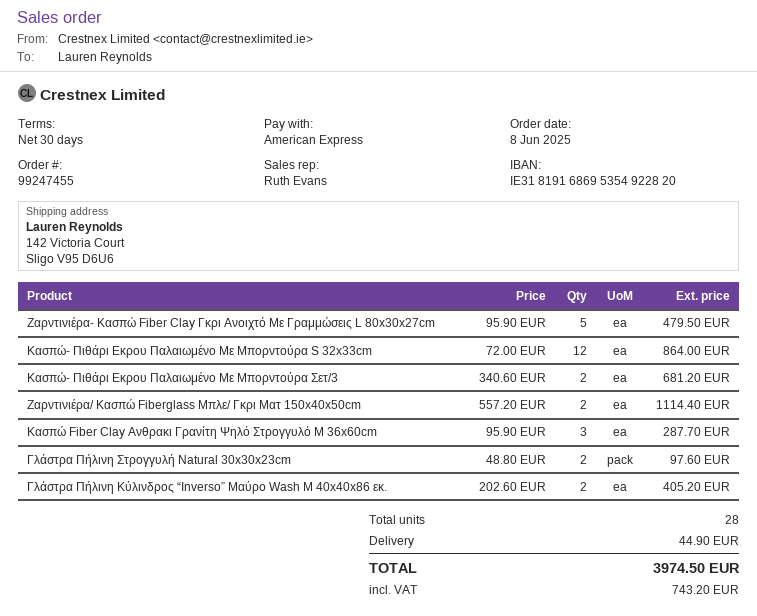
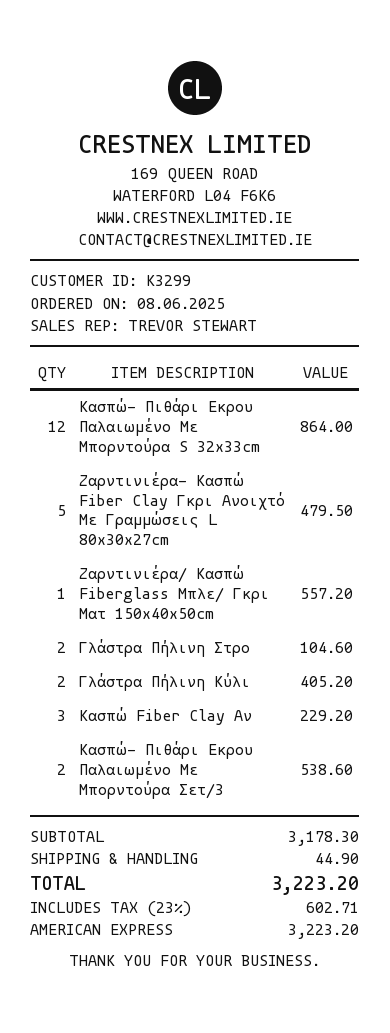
sales rep: Ruth Evans -> TREVOR STEWART
Κασπώ- Πιθάρι Εκρου Παλαιωμένο Με Μπορντούρα Σετ/3: 2 for 681.20 -> 2 for 538.60
Ζαρντινιέρα/ Κασπώ Fiberglass Μπλε/ Γκρι Ματ 150x40x50cm: 2 for 1114.40 -> 1 for 557.20
Κασπώ Fiber Clay Ανθρακι Γρανίτη Ψηλό Στρογγυλό M 36x60cm: 3 for 287.70 -> 3 for 229.20
Γλάστρα Πήλινη Στρογγυλή Natural 30x30x23cm: 2 for 97.60 -> 2 for 104.60
tax: 743.20 -> 602.71
total: 3974.50 -> 3223.20

